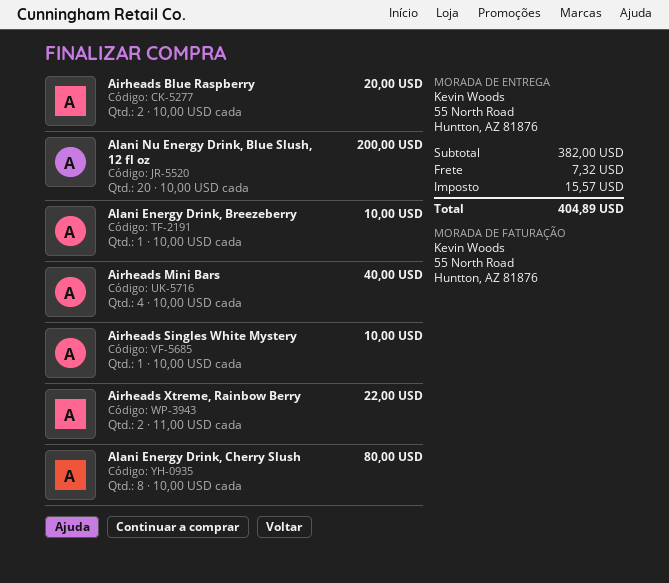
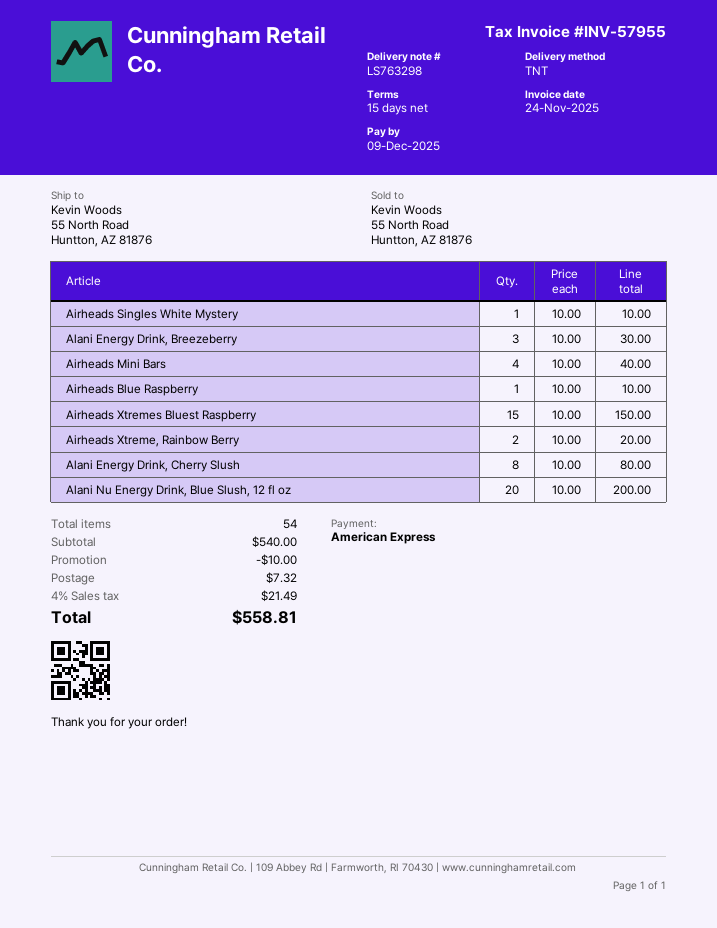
Airheads Blue Raspberry: 2 x 10.00 = 20.00 -> 1 x 10.00 = 10.00
Alani Energy Drink, Breezeberry: 1 x 10.00 = 10.00 -> 3 x 10.00 = 30.00
Airheads Xtreme, Rainbow Berry: 2 x 11.00 = 22.00 -> 2 x 10.00 = 20.00
Airheads Xtremes Bluest Raspberry: none -> 15 x 10.00 = 150.00
subtotal: 382.00 -> 540.00
discount: none -> 10.00
tax: 15.57 -> 21.49
total: 404.89 -> 558.81

